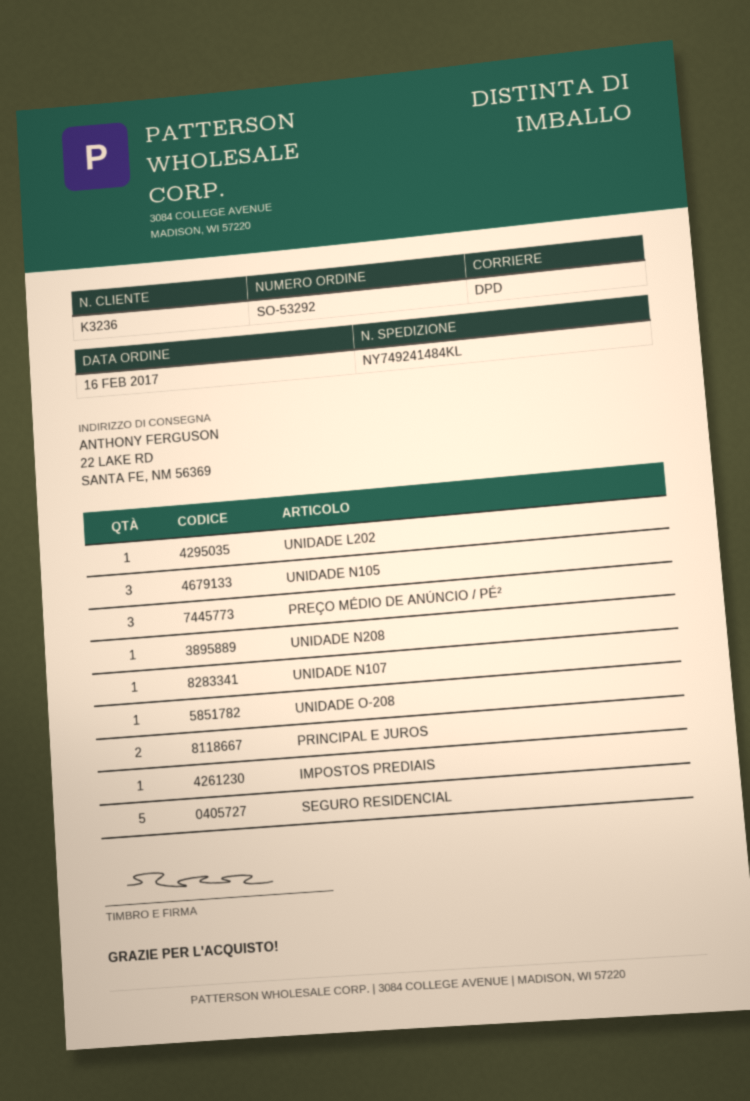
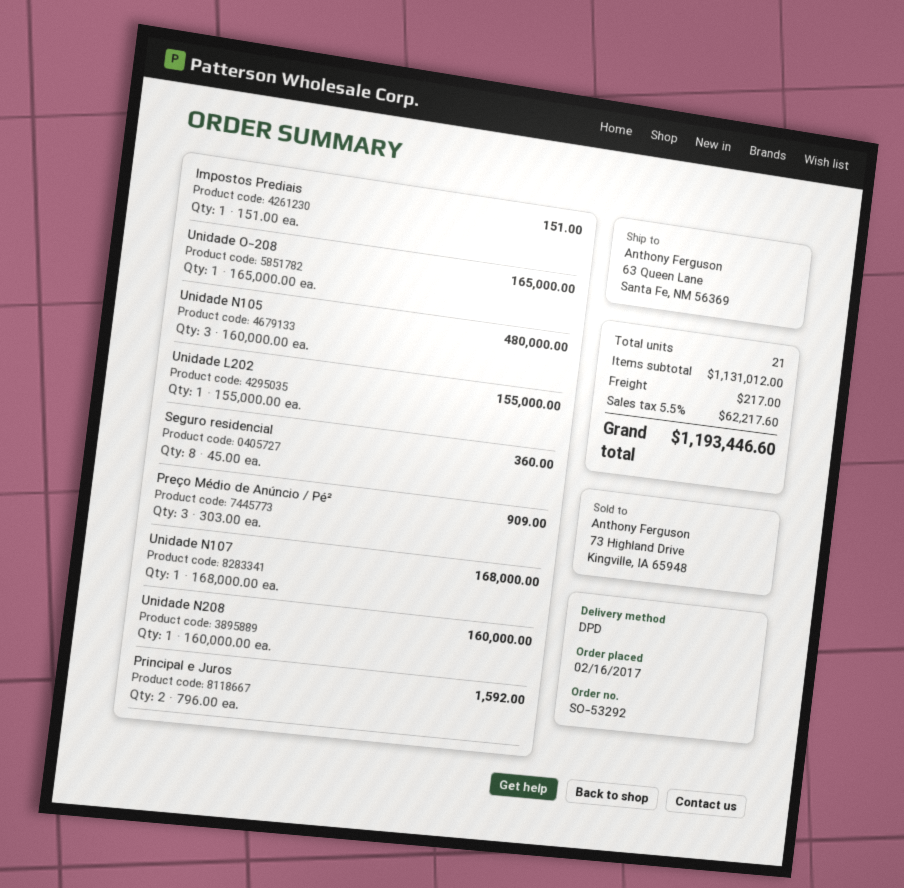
ship to: 22 LAKE RD, SANTA FE, NM 56369 -> 63 Queen Lane, Santa Fe, NM 56369
SEGURO RESIDENCIAL: 5 -> 8

